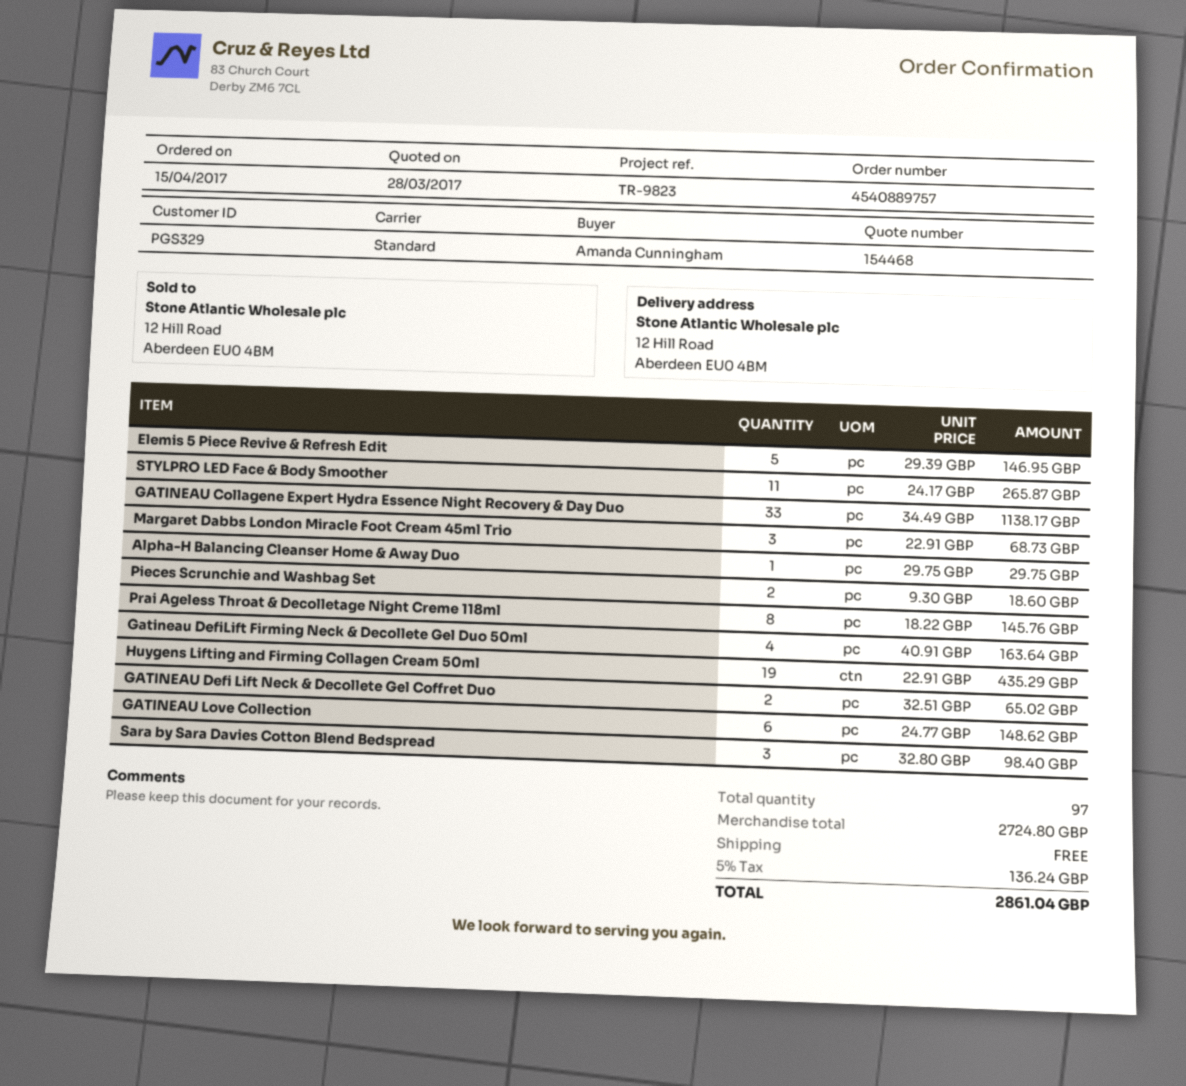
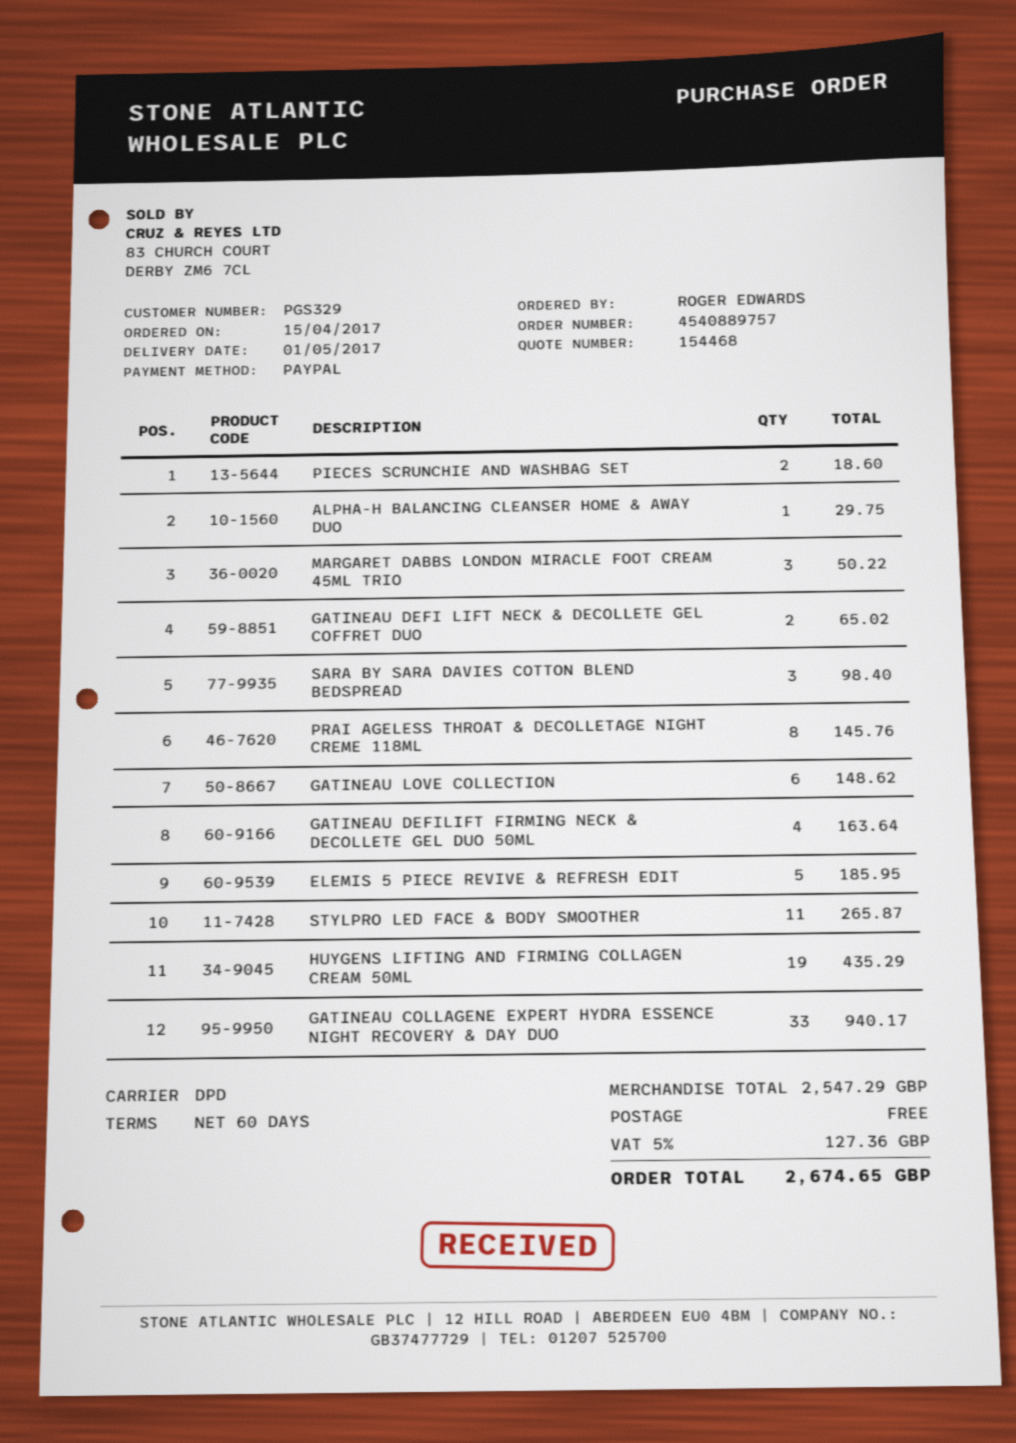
ordered by: Amanda Cunningham -> ROGER EDWARDS
shipping method: standard -> DPD
Elemis 5 Piece Revive & Refresh Edit: 5 for 146.95 -> 5 for 185.95
GATINEAU Collagene Expert Hydra Essence Night Recovery & Day Duo: 33 for 1138.17 -> 33 for 940.17
Margaret Dabbs London Miracle Foot Cream 45ml Trio: 3 for 68.73 -> 3 for 50.22
subtotal: 2724.80 -> 2547.29
tax: 5% = 136.24 -> 5% = 127.36
total: 2861.04 -> 2674.65

